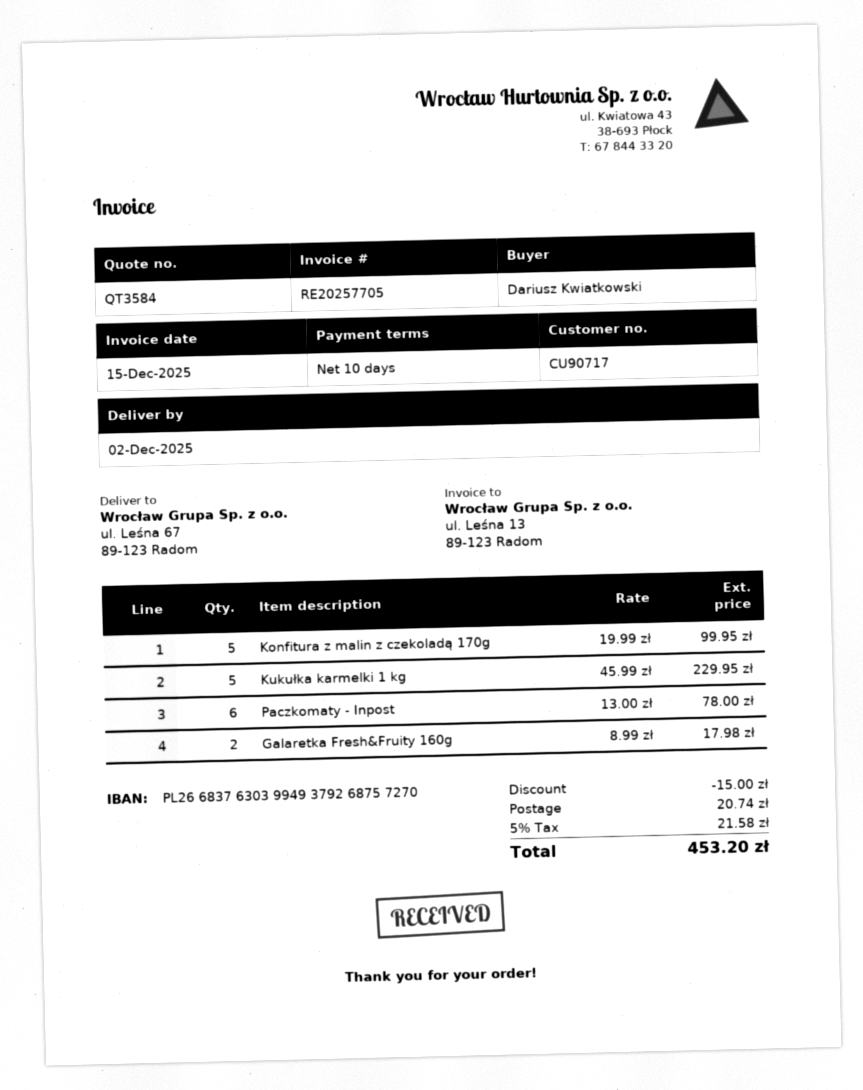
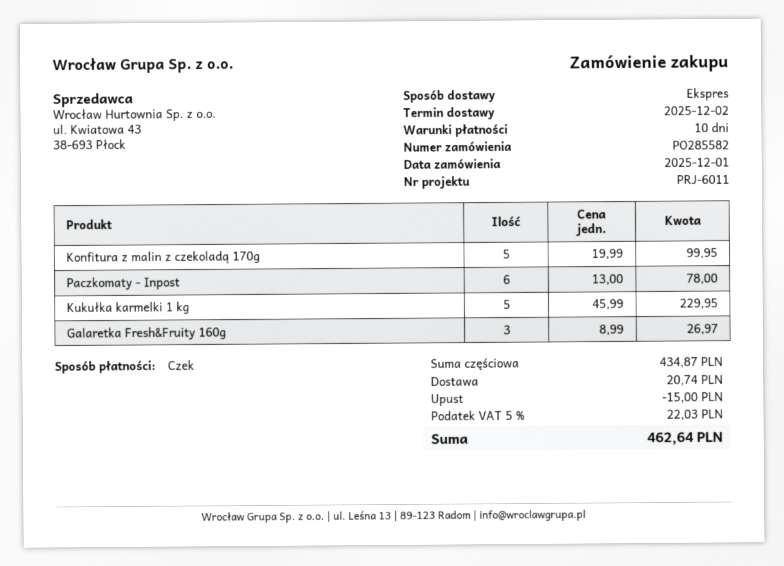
Galaretka Fresh&Fruity 160g: 2 x 8.99 = 17.98 -> 3 x 8.99 = 26.97
tax: 5% = 21.58 -> 5% = 22.03
total: 453.20 -> 462.64

